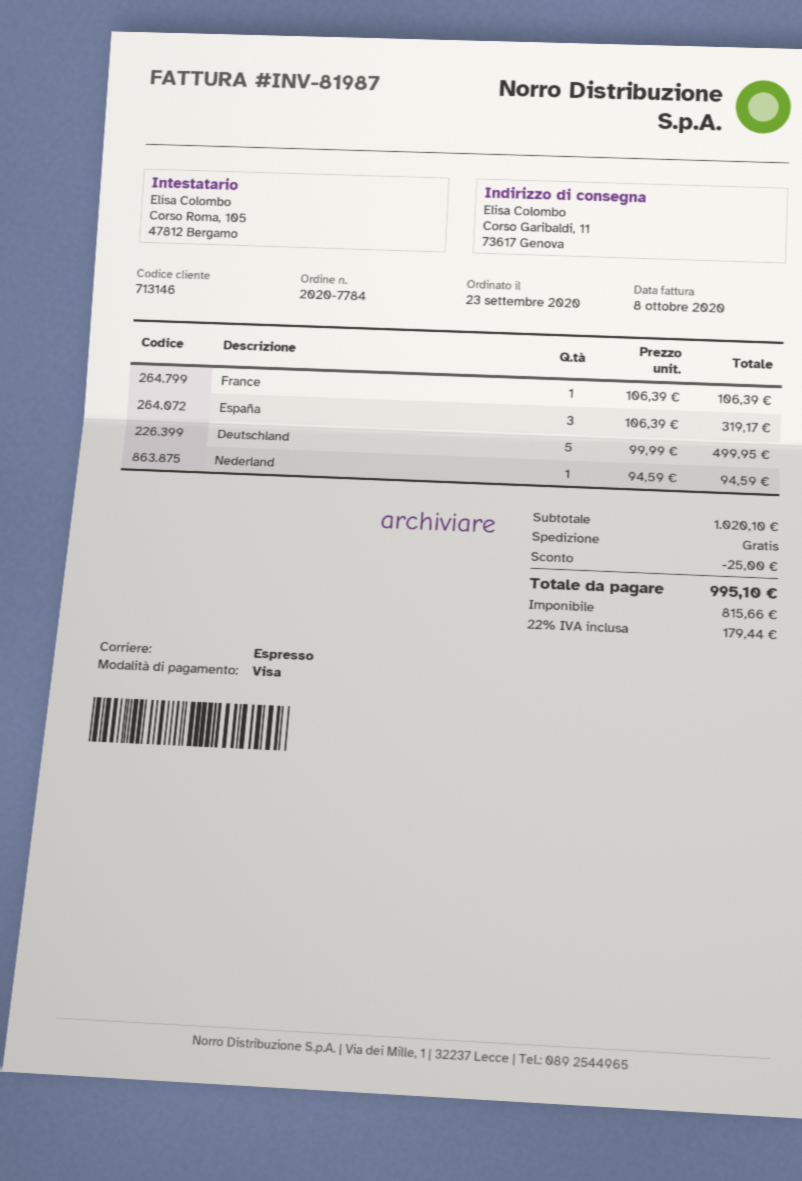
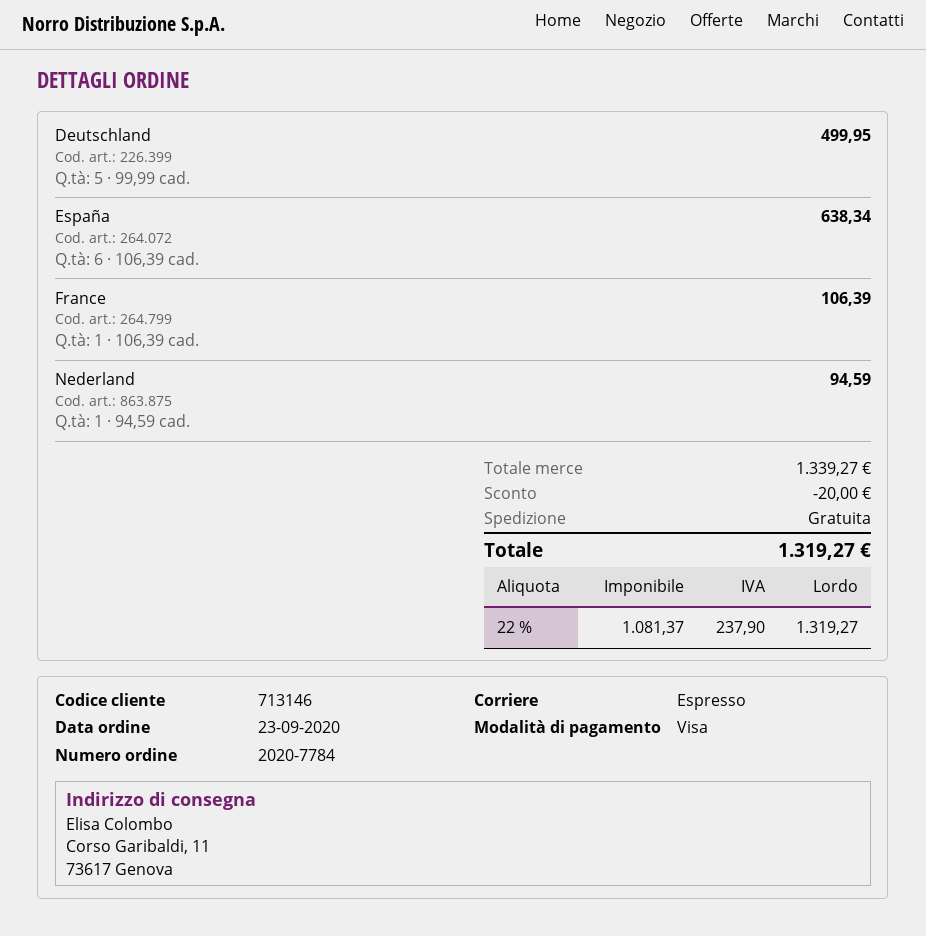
España: 3 x 106.39 = 319.17 -> 6 x 106.39 = 638.34
subtotal: 1020.10 -> 1339.27
discount: 25.00 -> 20.00
net: 815.66 -> 1081.37
tax: 22% = 179.44 -> 22% = 237.90
total: 995.10 -> 1319.27

